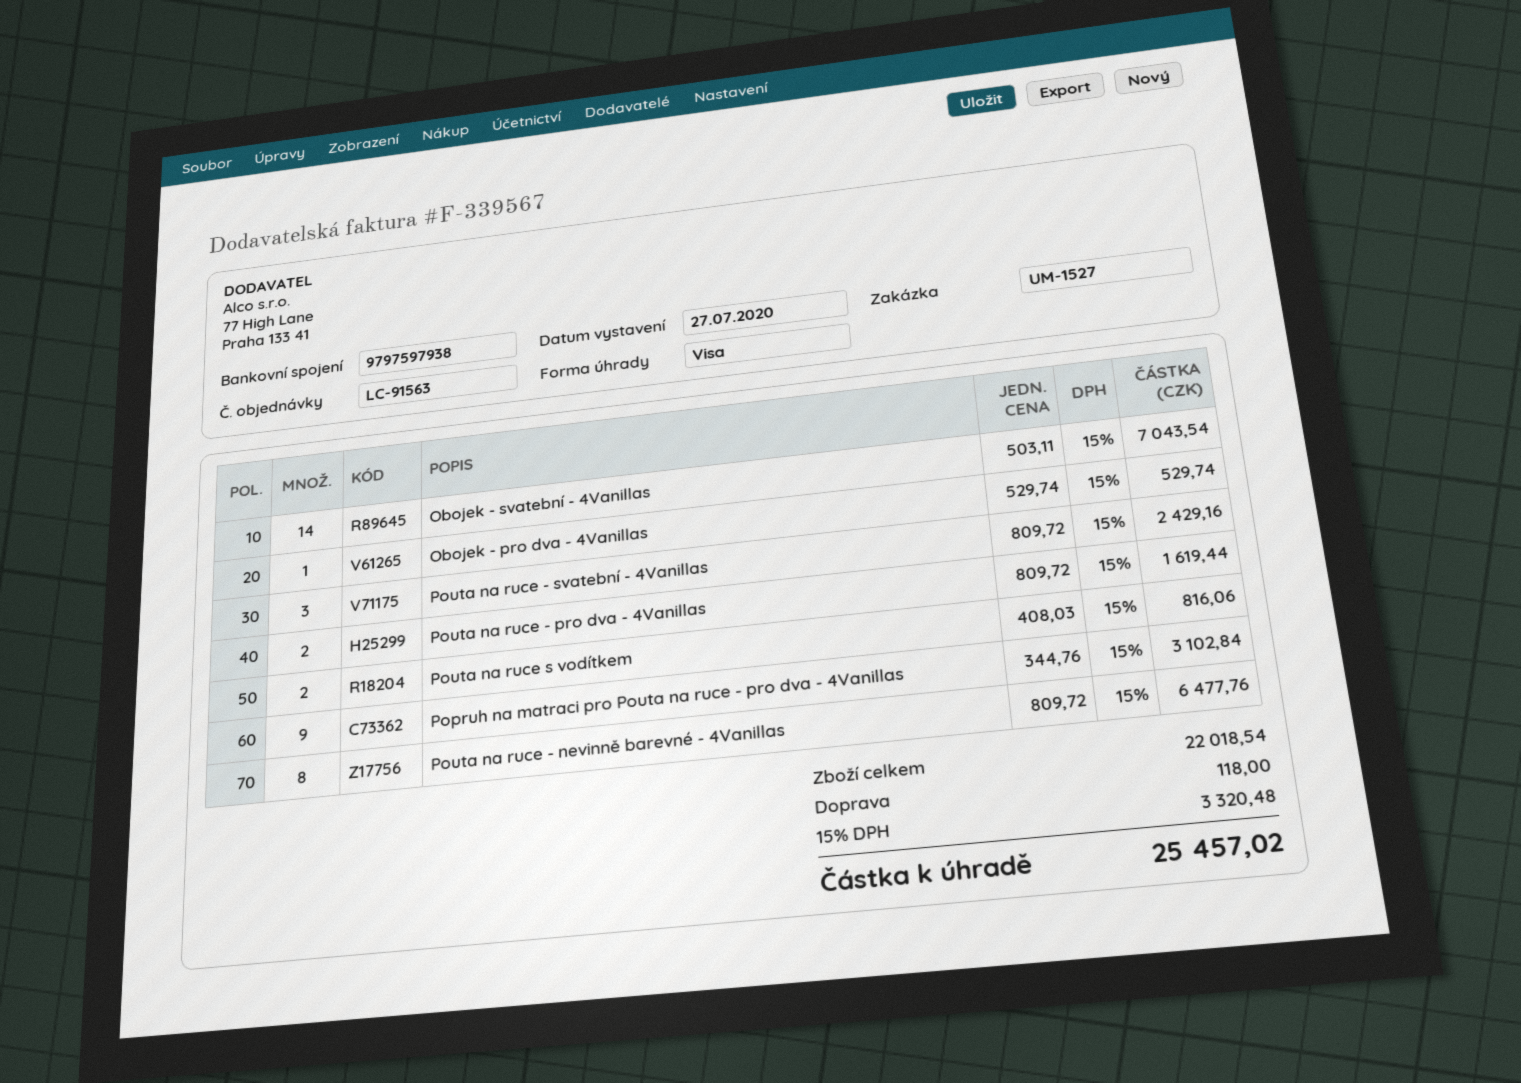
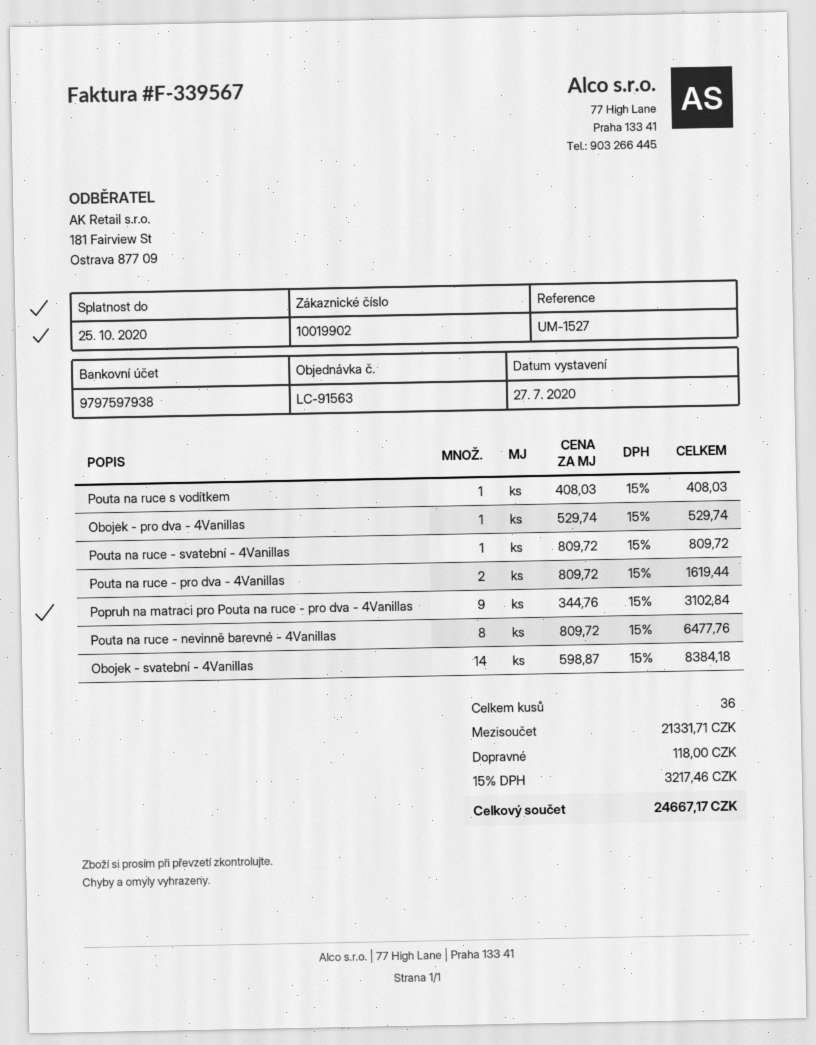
Obojek - svatební - 4Vanillas: 14 x 503.11 = 7043.54 -> 14 x 598.87 = 8384.18
Pouta na ruce - svatební - 4Vanillas: 3 x 809.72 = 2429.16 -> 1 x 809.72 = 809.72
Pouta na ruce s vodítkem: 2 x 408.03 = 816.06 -> 1 x 408.03 = 408.03
subtotal: 22018.54 -> 21331.71
tax: 15% = 3320.48 -> 15% = 3217.46
total: 25457.02 -> 24667.17

